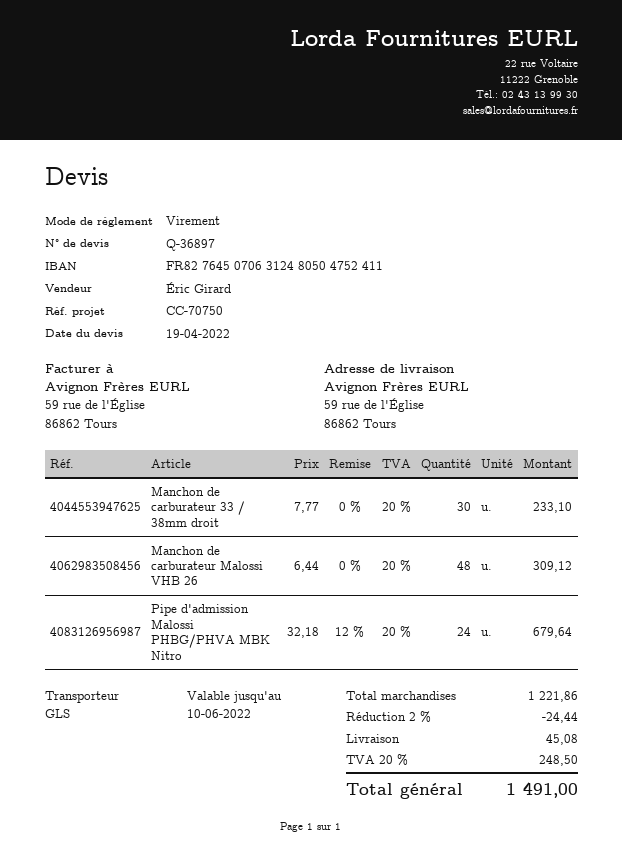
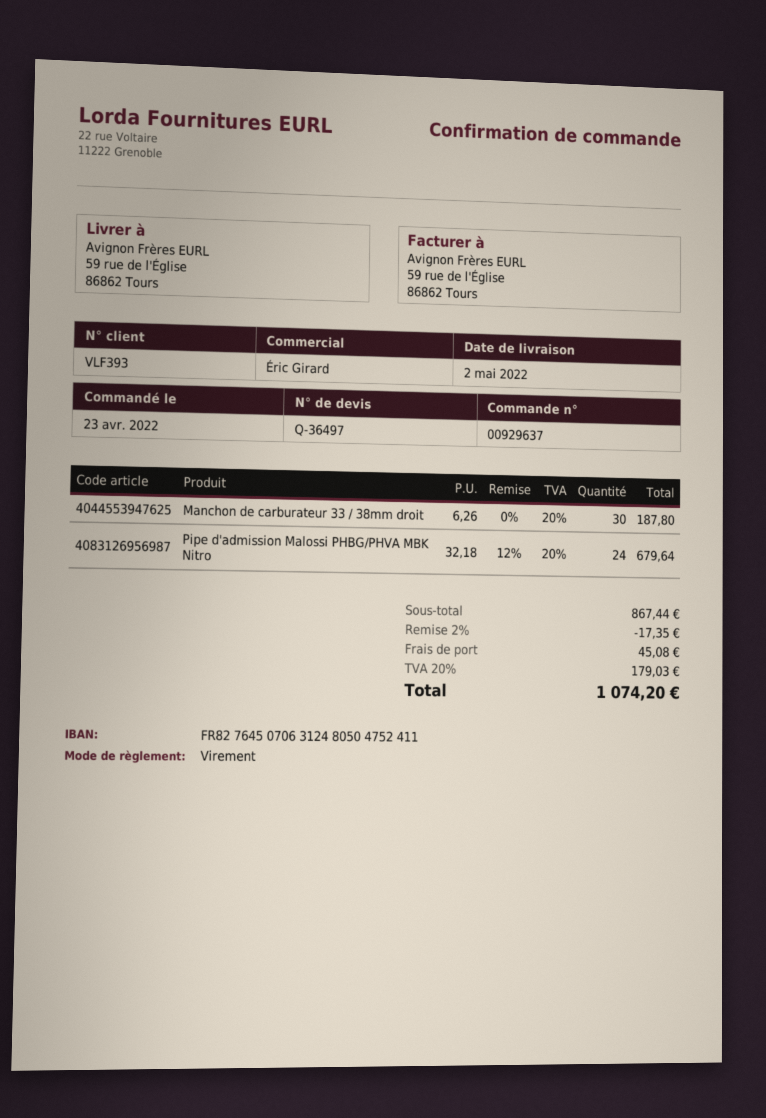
quote number: Q-36897 -> Q-36497
Manchon de carburateur 33 / 38mm droit: 30 x 7.77 = 233.10 -> 30 x 6.26 = 187.80
Manchon de carburateur Malossi VHB 26: 48 x 6.44 = 309.12 -> none
subtotal: 1221.86 -> 867.44
discount: 2% = 24.44 -> 2% = 17.35
tax: 20% = 248.50 -> 20% = 179.03
total: 1491.00 -> 1074.20

